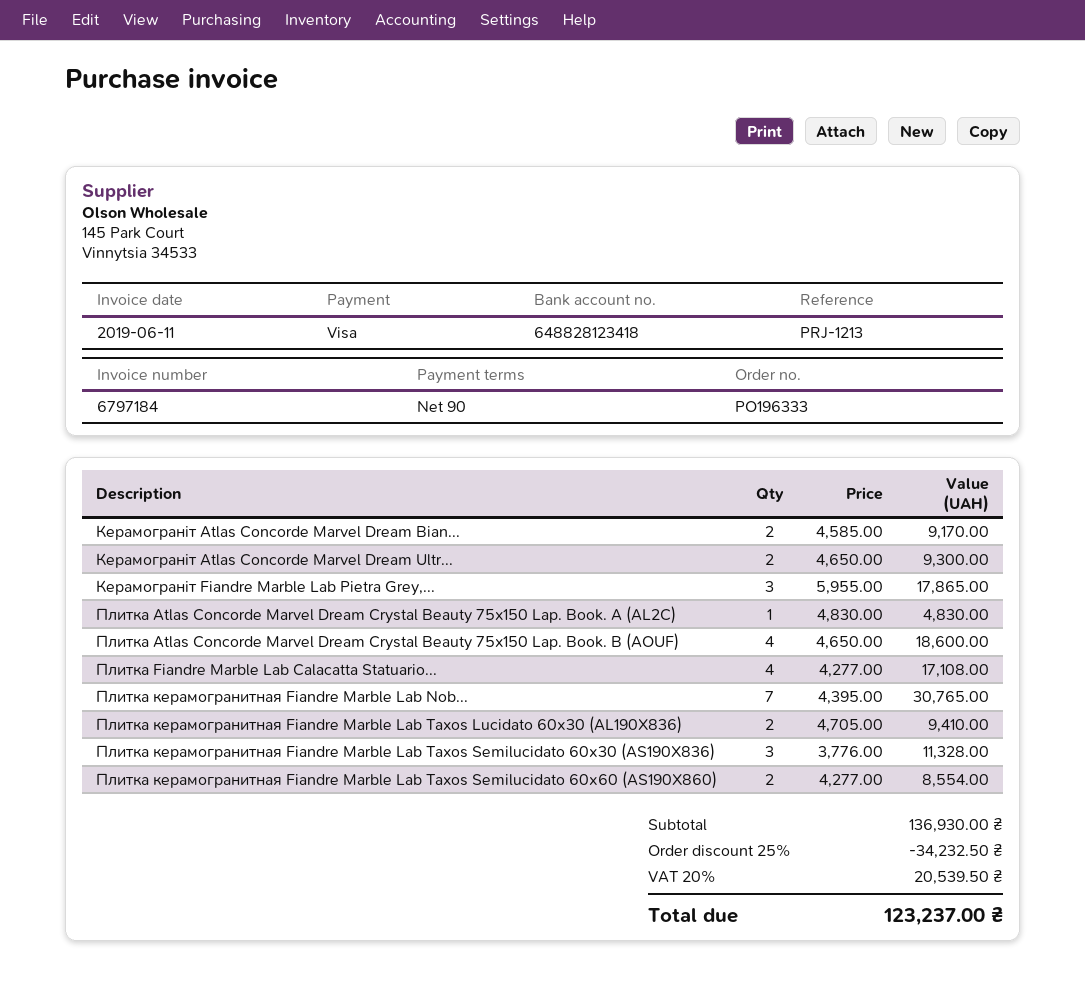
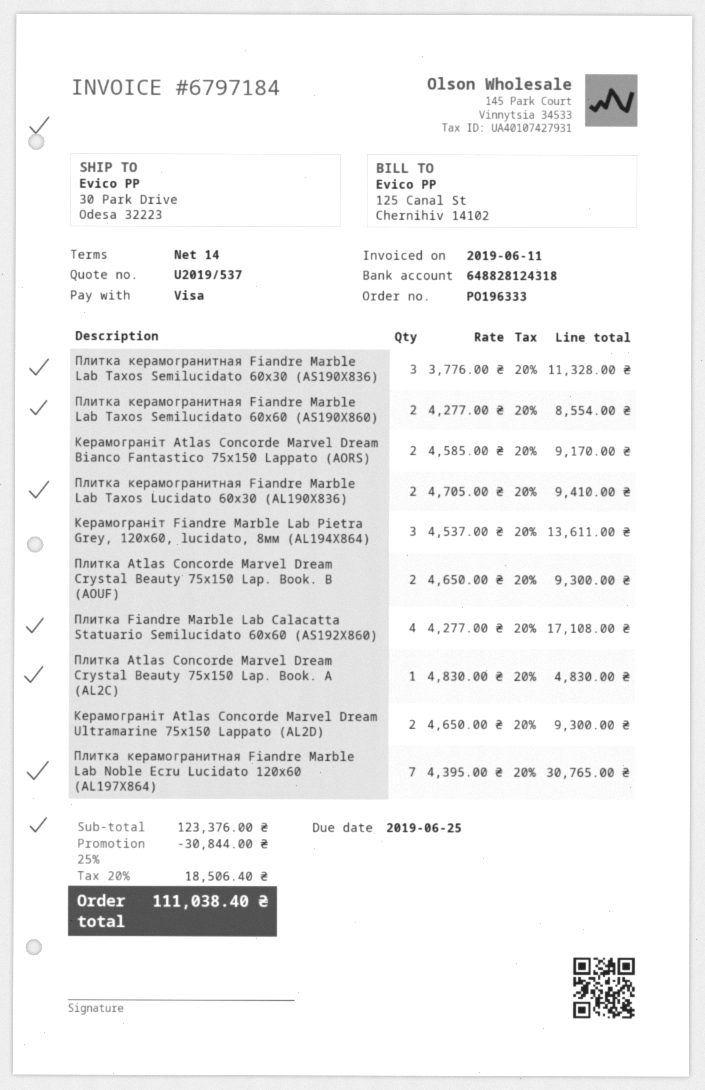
payment terms: 90 days -> 14 days
bank account: 648828123418 -> 648828124318
Керамограніт Fiandre Marble Lab Pietra Grey,...: 3 x 5955.00 = 17865.00 -> 3 x 4537.00 = 13611.00
Плитка Atlas Concorde Marvel Dream Crystal Beauty 75x150 Lap. Book. B (AOUF): 4 x 4650.00 = 18600.00 -> 2 x 4650.00 = 9300.00
subtotal: 136930.00 -> 123376.00
discount: 25% = 34232.50 -> 25% = 30844.00
tax: 20% = 20539.50 -> 20% = 18506.40
total: 123237.00 -> 111038.40

